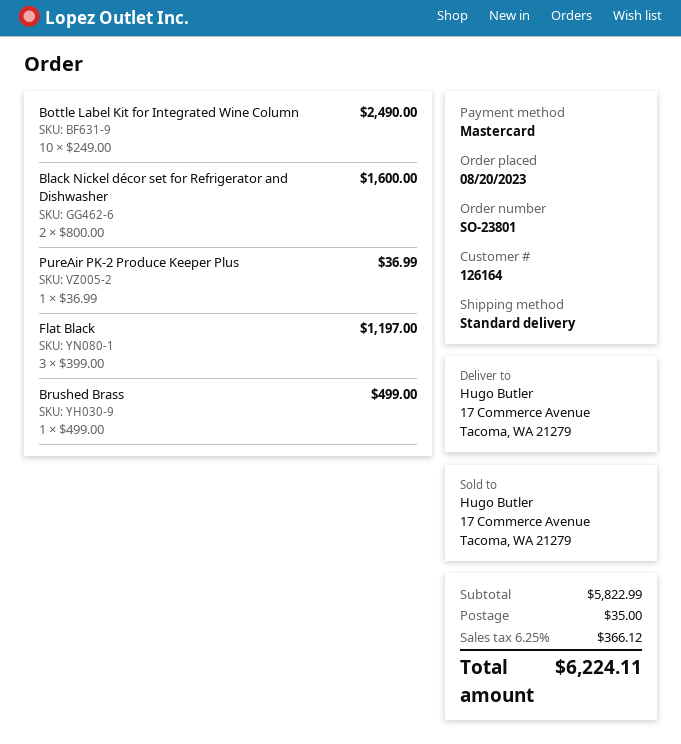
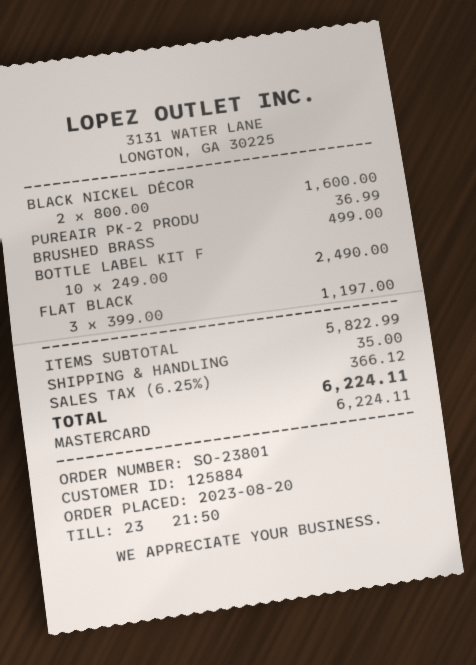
customer number: 126164 -> 125884

